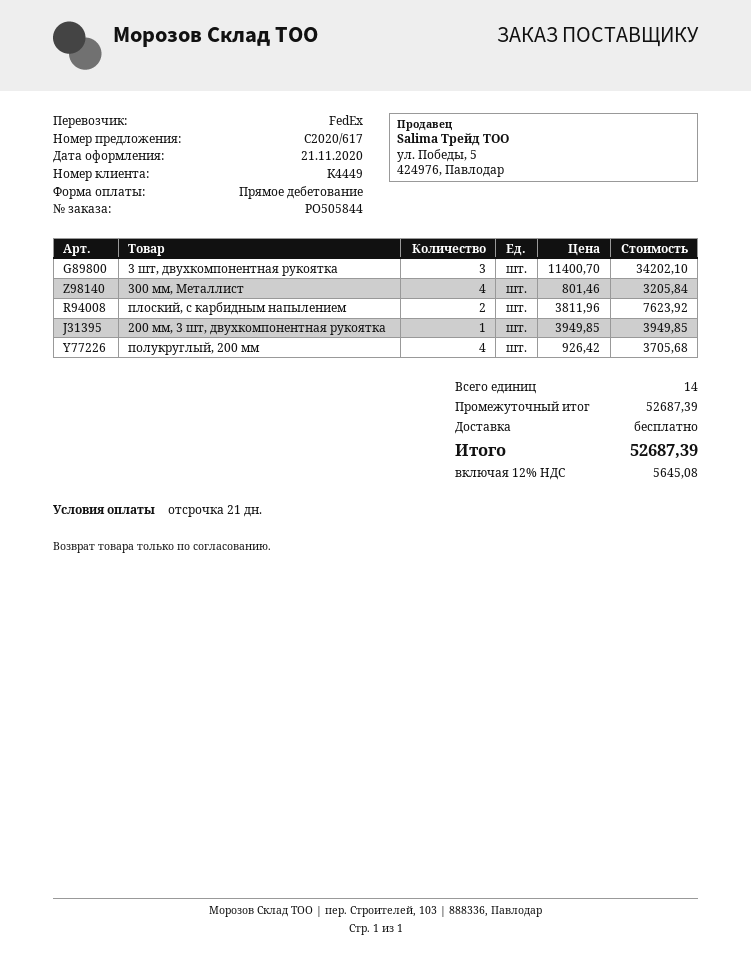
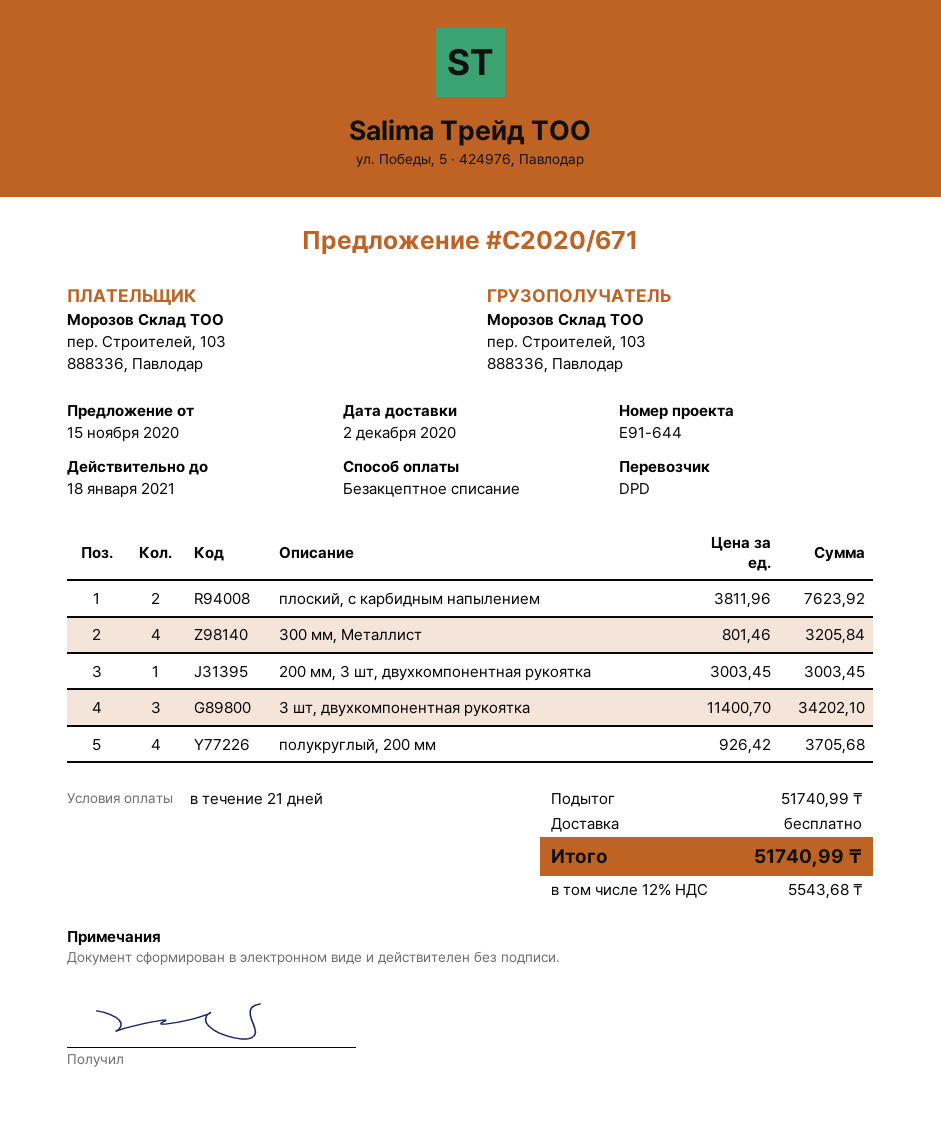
quote number: C2020/617 -> C2020/671
shipping method: FedEx -> DPD
200 мм, 3 шт, двухкомпонентная рукоятка: 1 x 3949.85 = 3949.85 -> 1 x 3003.45 = 3003.45
subtotal: 52687.39 -> 51740.99
tax: 12% = 5645.08 -> 12% = 5543.68
total: 52687.39 -> 51740.99

